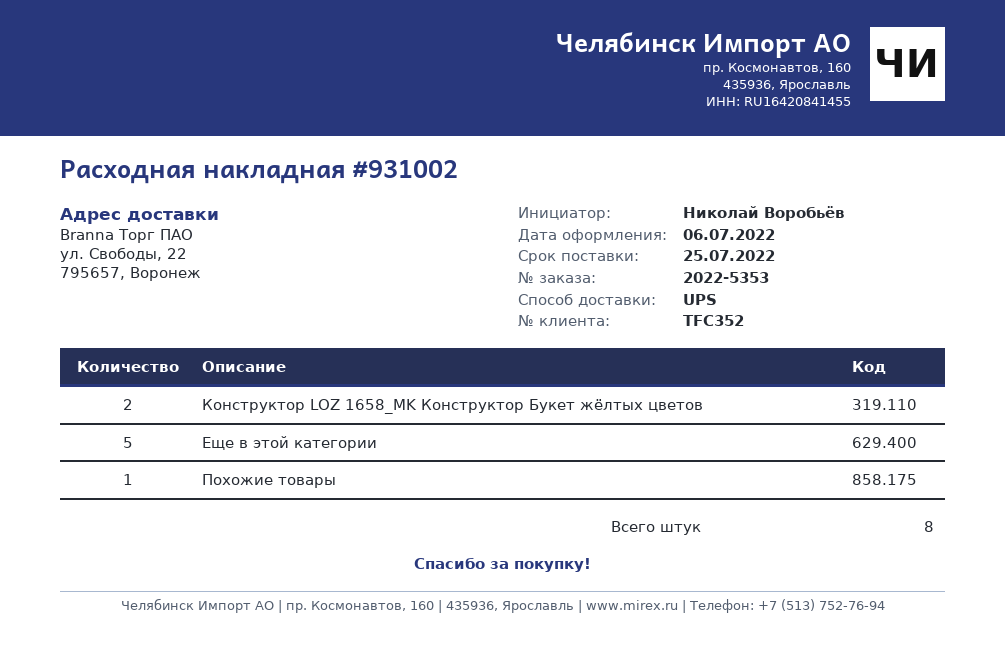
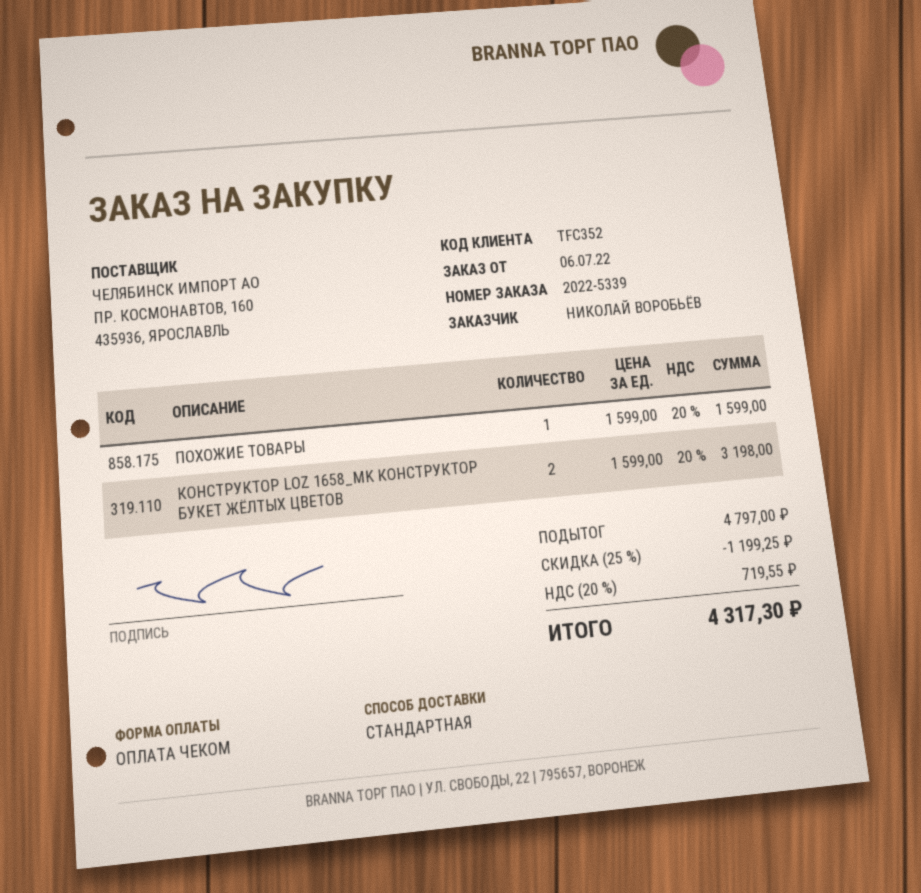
order number: 2022-5353 -> 2022-5339
shipping method: UPS -> standard
Еще в этой категории: 5 -> none

